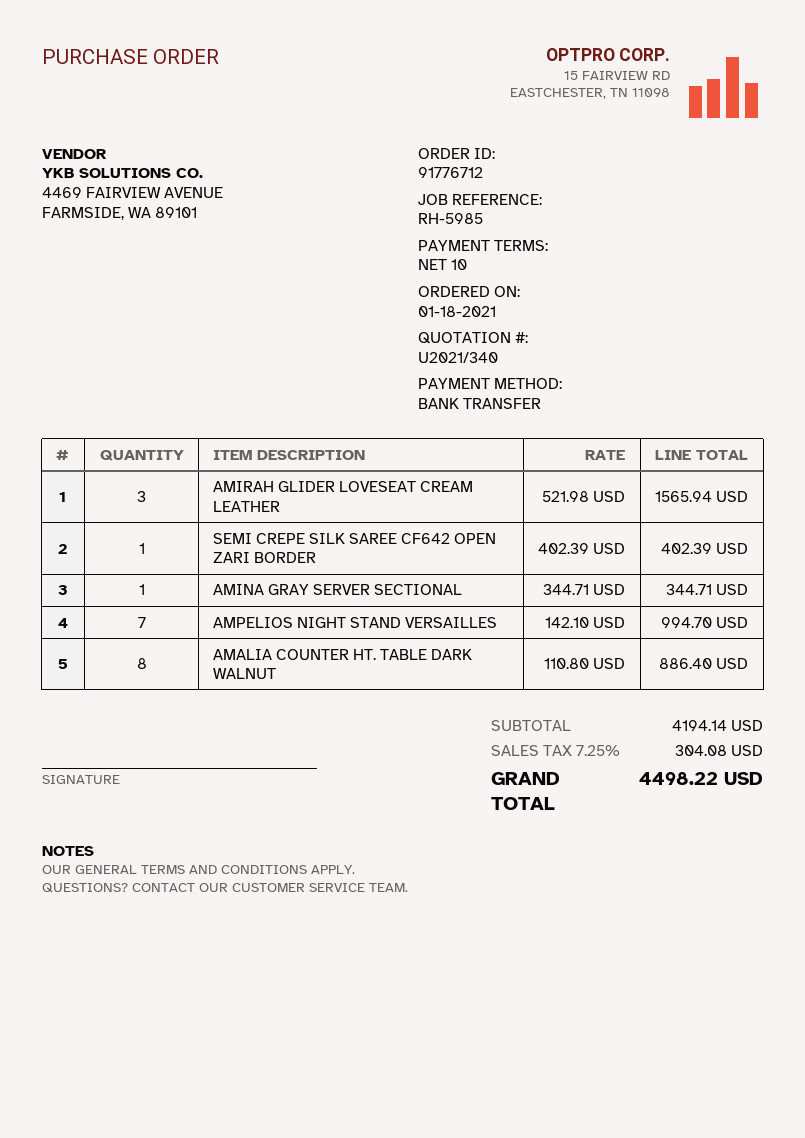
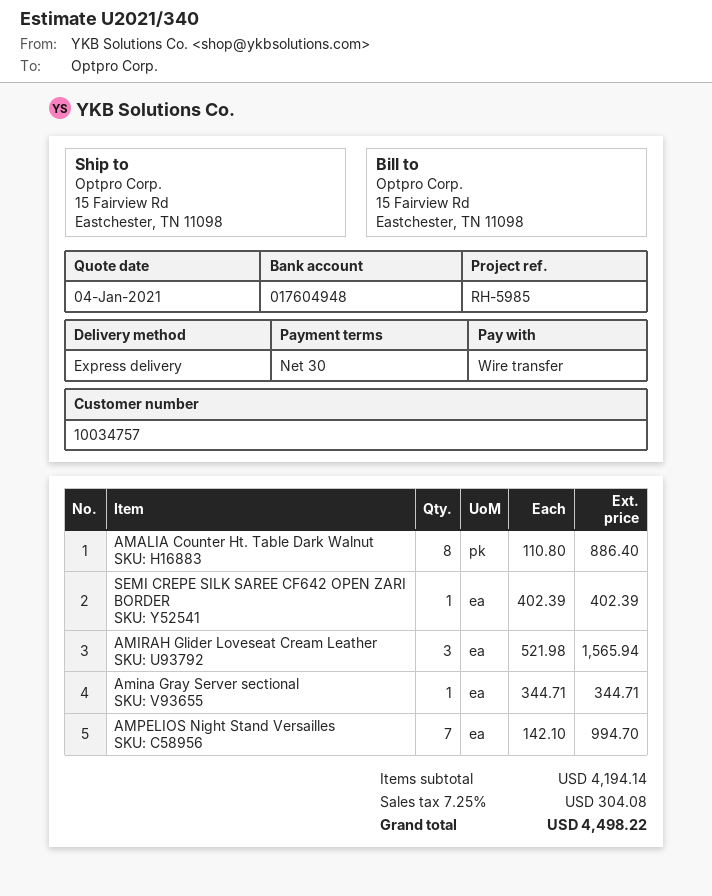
payment terms: 10 days -> 30 days

